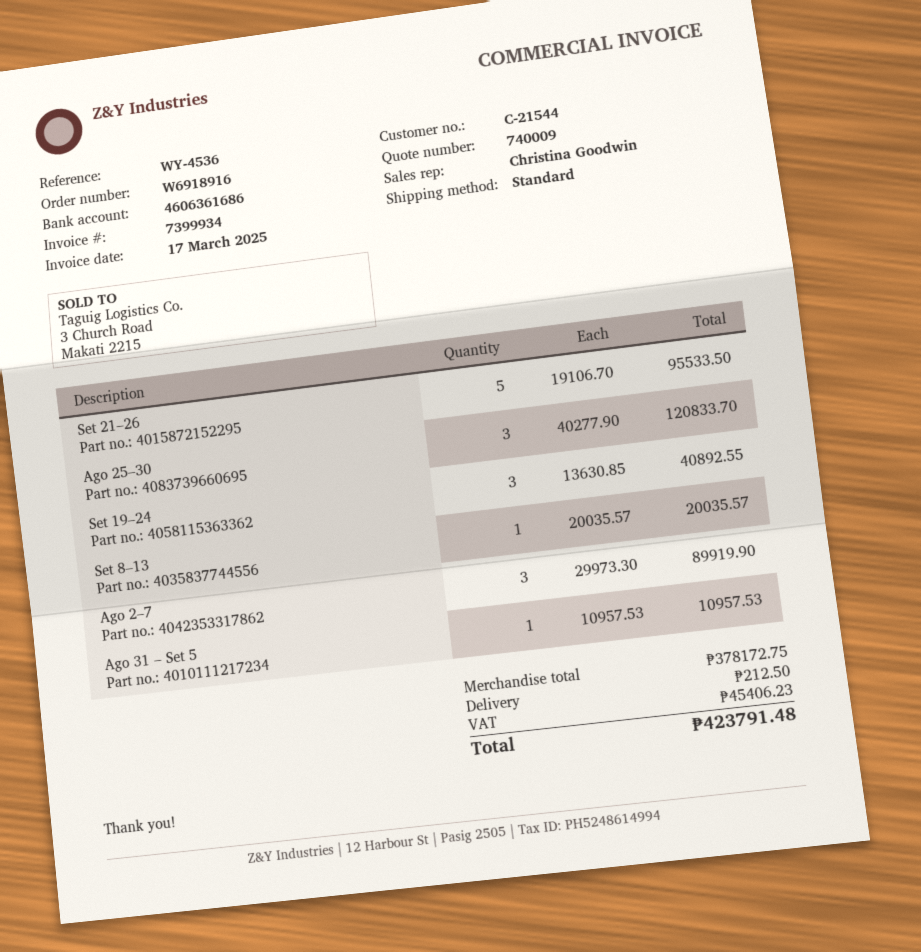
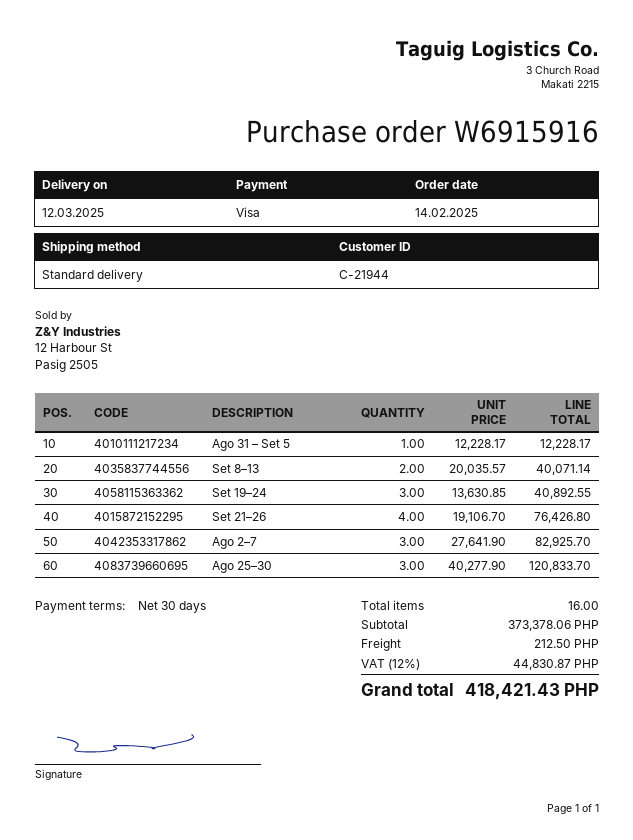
order number: W6918916 -> W6915916
customer number: C-21544 -> C-21944
Set 21–26: 5 x 19106.70 = 95533.50 -> 4 x 19106.70 = 76426.80
Set 8–13: 1 x 20035.57 = 20035.57 -> 2 x 20035.57 = 40071.14
Ago 2–7: 3 x 29973.30 = 89919.90 -> 3 x 27641.90 = 82925.70
Ago 31 – Set 5: 1 x 10957.53 = 10957.53 -> 1 x 12228.17 = 12228.17
subtotal: 378172.75 -> 373378.06
tax: 45406.23 -> 44830.87
total: 423791.48 -> 418421.43

